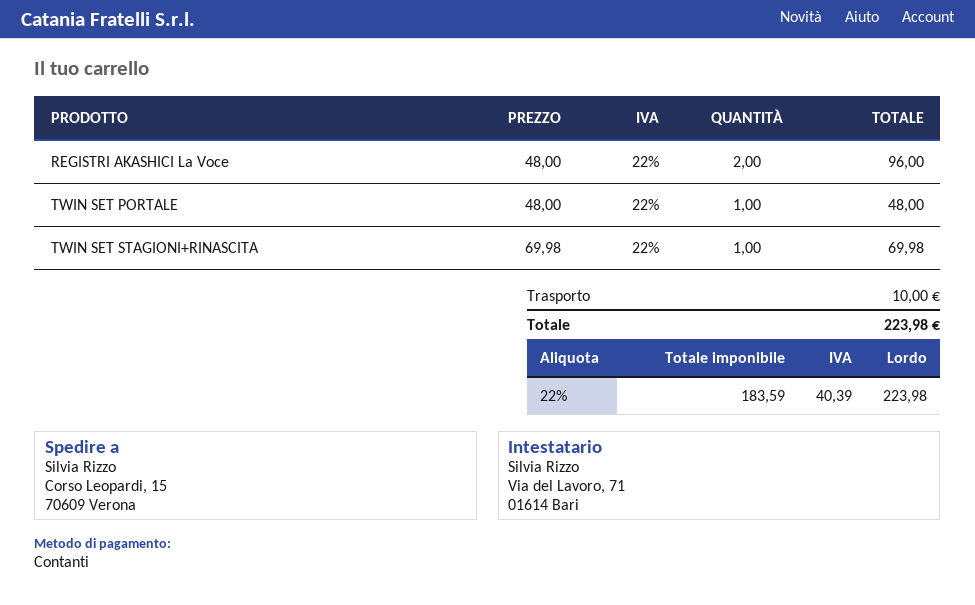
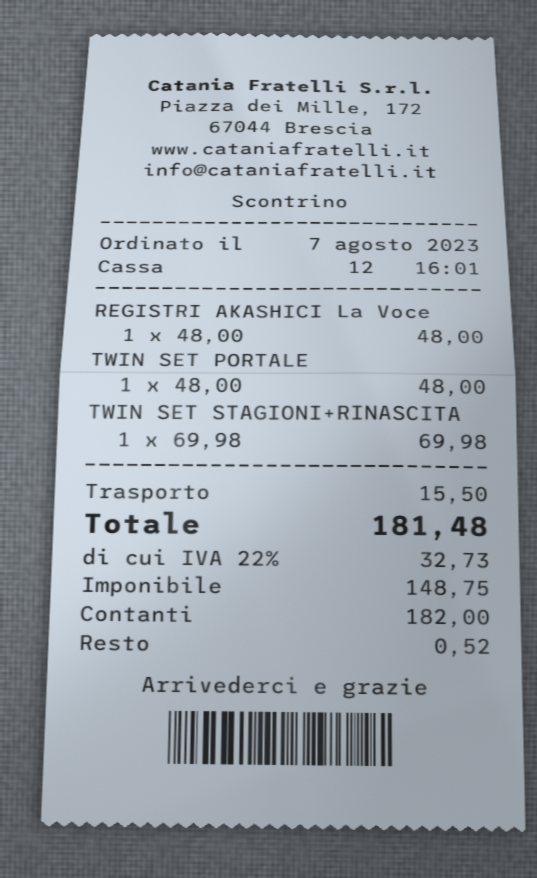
REGISTRI AKASHICI La Voce: 2 x 48.00 = 96.00 -> 1 x 48.00 = 48.00
shipping: 10.00 -> 15.50
net: 183.59 -> 148.75
tax: 22% = 40.39 -> 22% = 32.73
total: 223.98 -> 181.48

